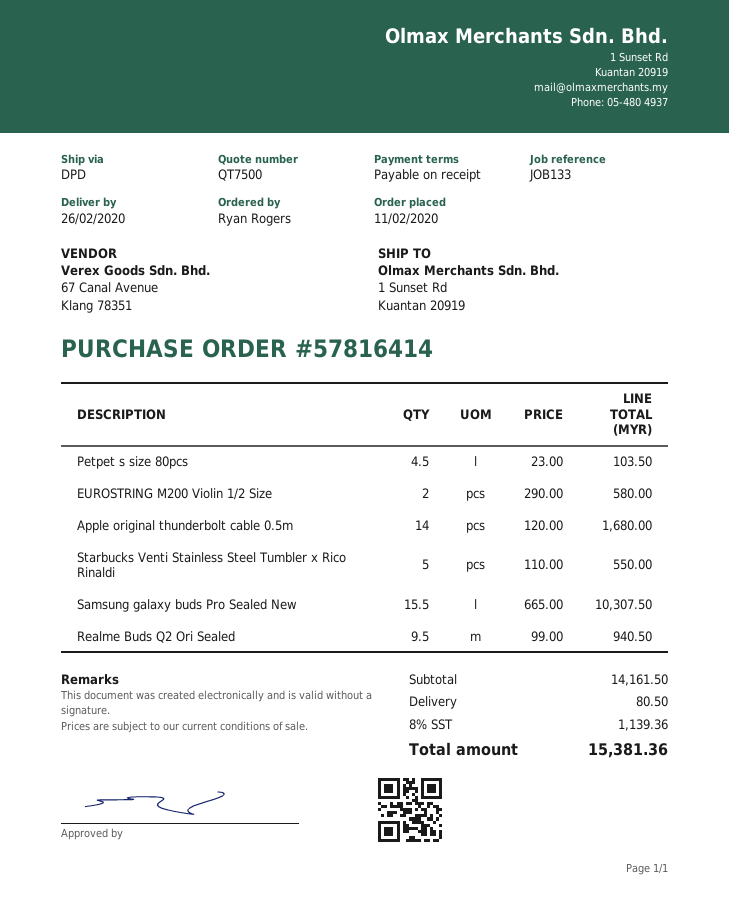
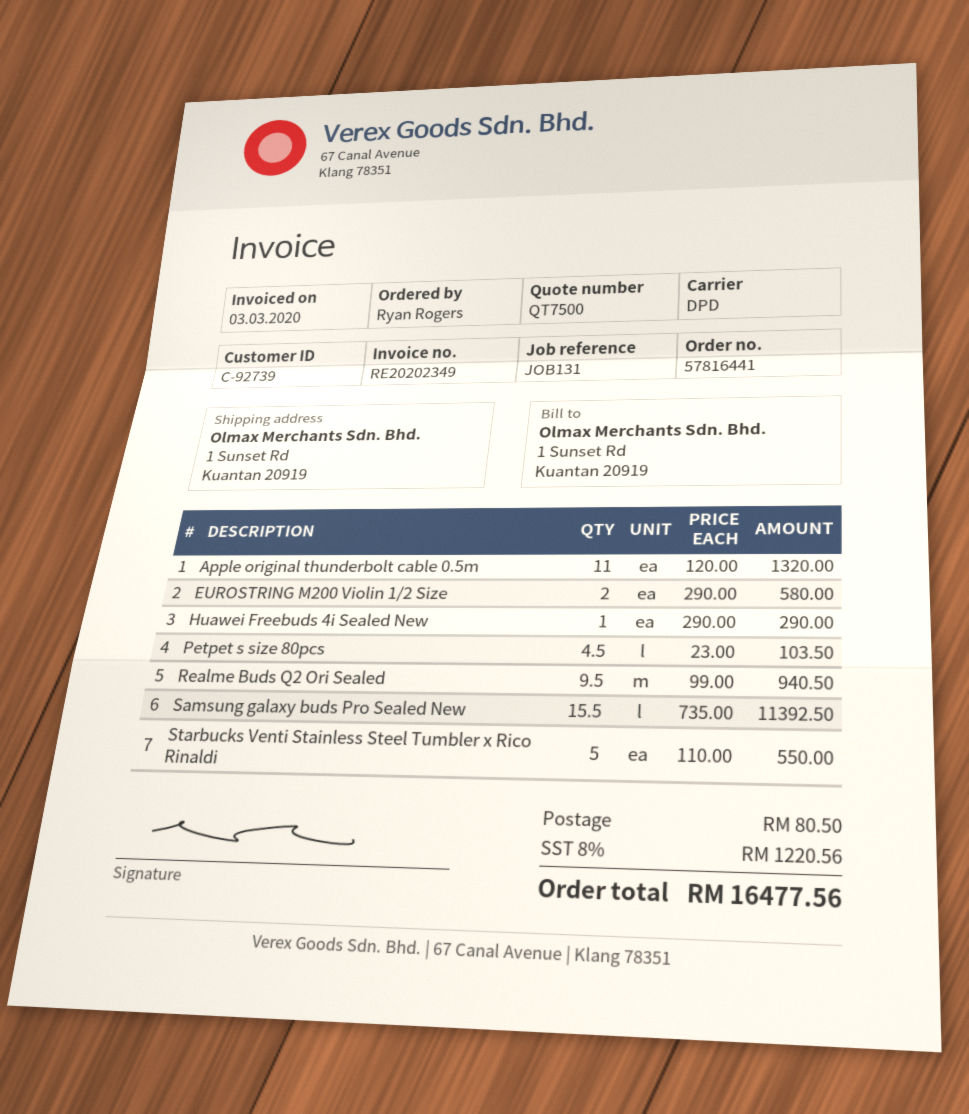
order number: 57816414 -> 57816441
reference: JOB133 -> JOB131
Apple original thunderbolt cable 0.5m: 14 x 120.00 = 1680.00 -> 11 x 120.00 = 1320.00
Samsung galaxy buds Pro Sealed New: 15.5 x 665.00 = 10307.50 -> 15.5 x 735.00 = 11392.50
Huawei Freebuds 4i Sealed New: none -> 1 x 290.00 = 290.00
tax: 8% = 1139.36 -> 8% = 1220.56
total: 15381.36 -> 16477.56

